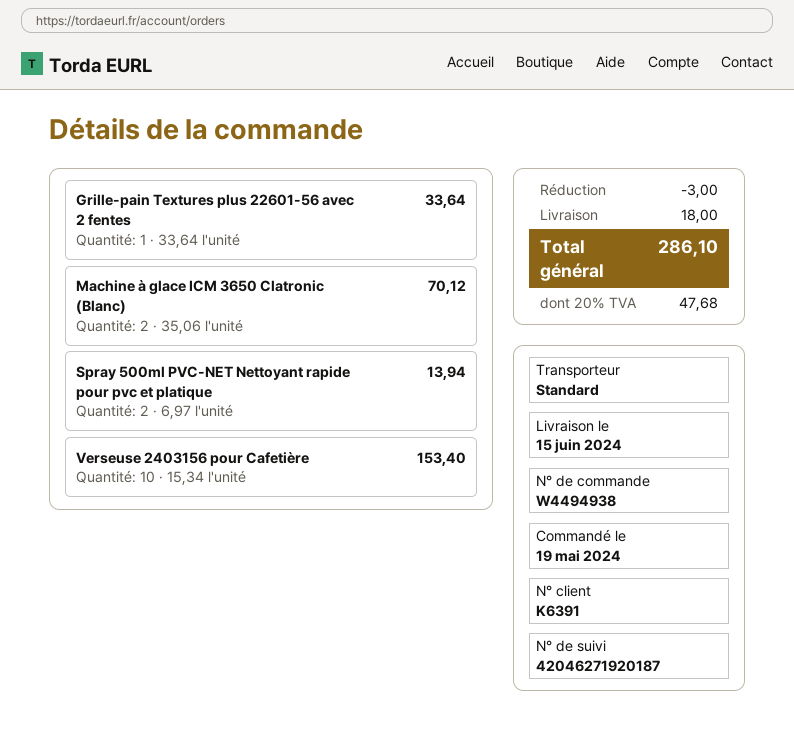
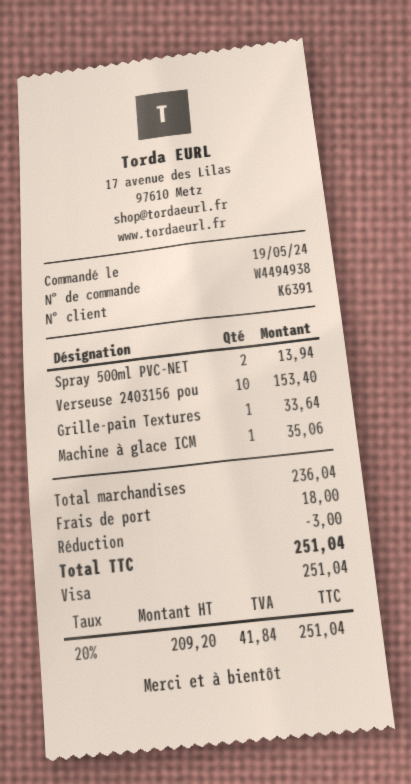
Machine à glace ICM 3650 Clatronic (Blanc): 2 for 70.12 -> 1 for 35.06
tax: 20% = 47.68 -> 20% = 41.84
total: 286.10 -> 251.04

